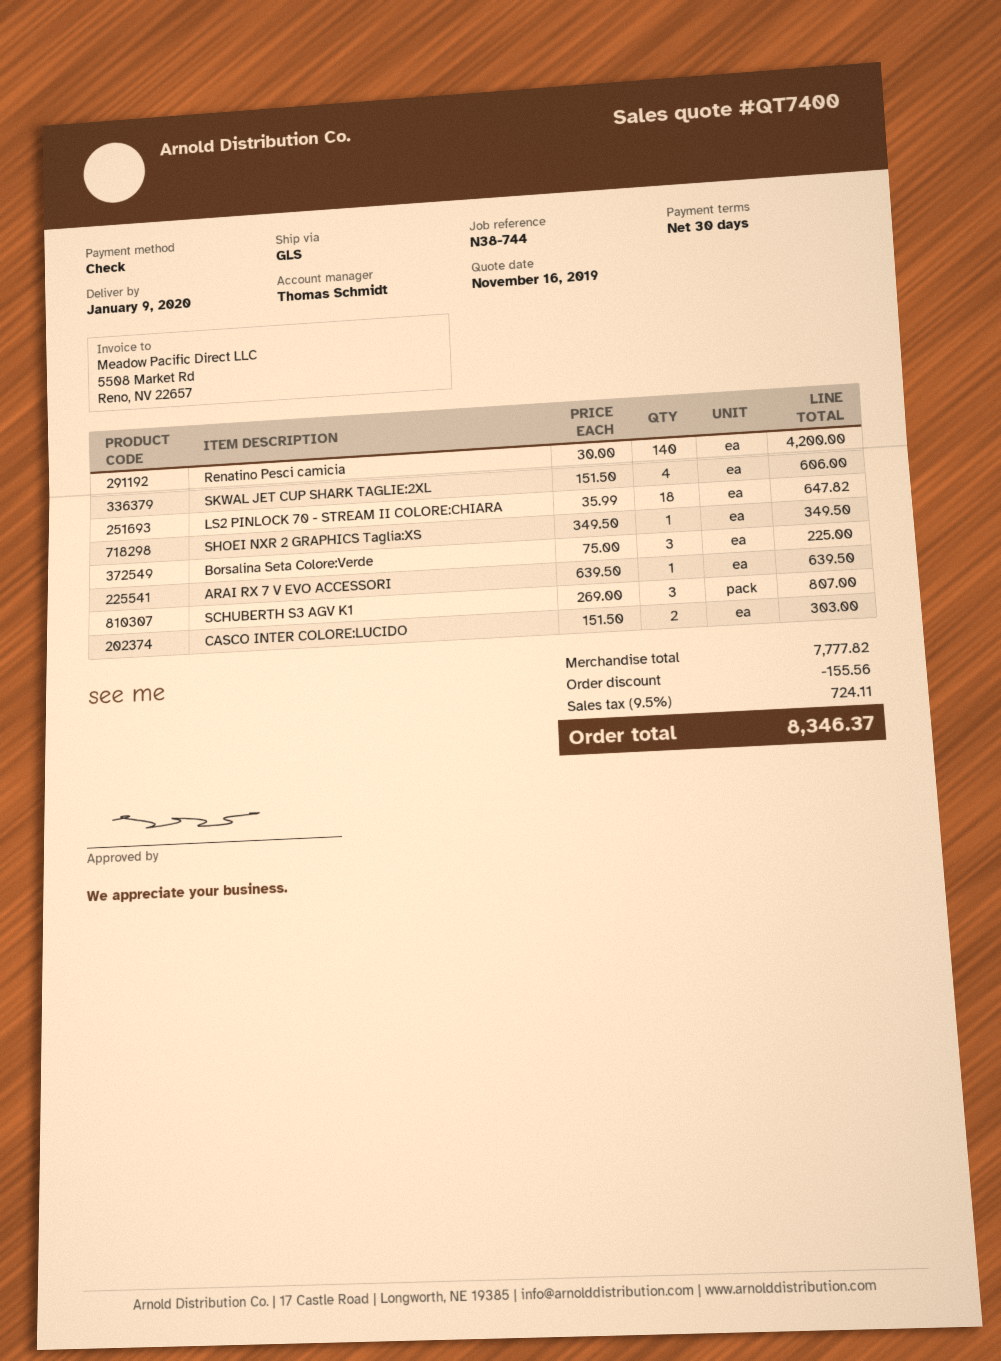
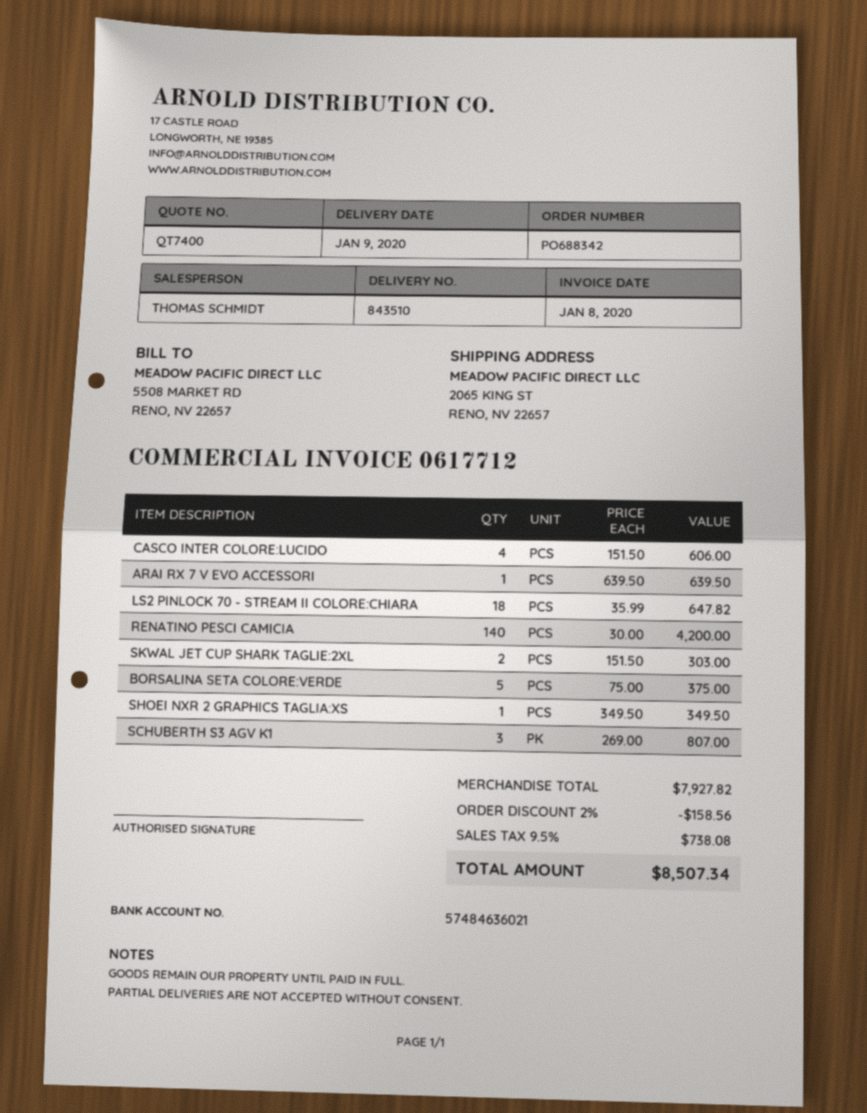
SKWAL JET CUP SHARK TAGLIE:2XL: 4 x 151.50 = 606.00 -> 2 x 151.50 = 303.00
Borsalina Seta Colore:Verde: 3 x 75.00 = 225.00 -> 5 x 75.00 = 375.00
CASCO INTER COLORE:LUCIDO: 2 x 151.50 = 303.00 -> 4 x 151.50 = 606.00
subtotal: 7777.82 -> 7927.82
discount: 155.56 -> 158.56
tax: 9.5% = 724.11 -> 9.5% = 738.08
total: 8346.37 -> 8507.34

